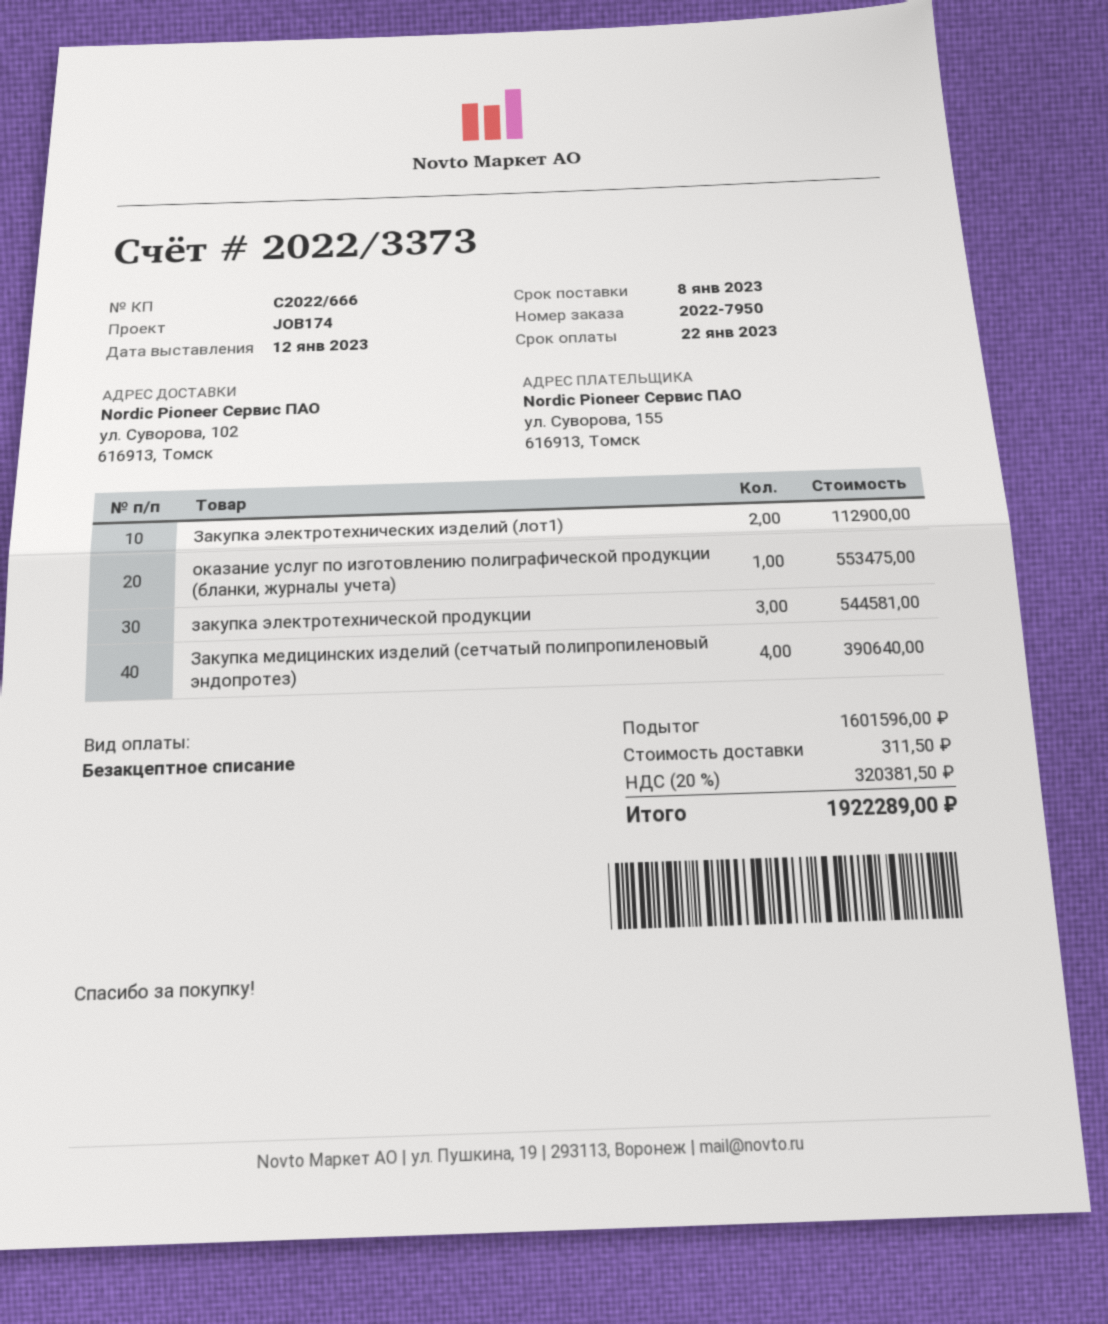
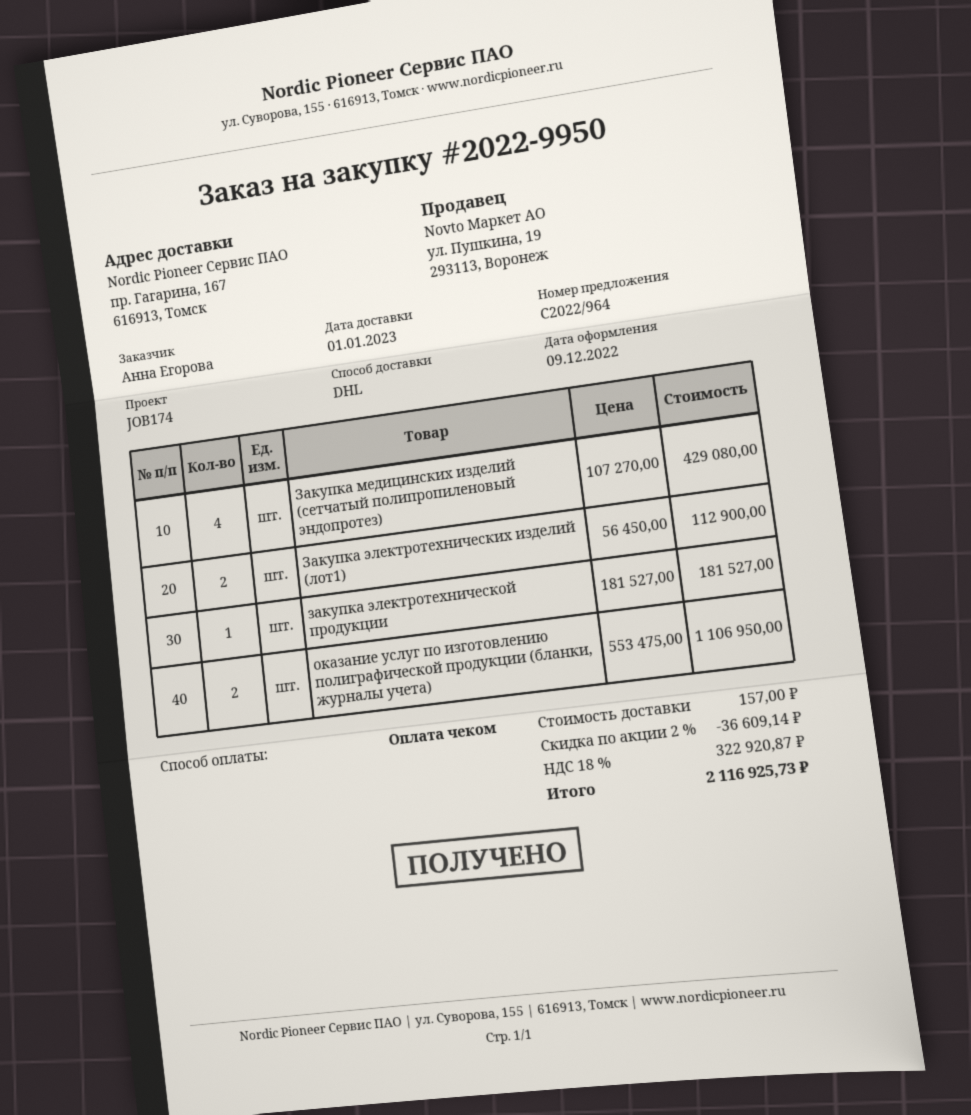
quote number: C2022/666 -> C2022/964
order number: 2022-7950 -> 2022-9950
delivery date: 2023-01-08 -> 2023-01-01
payment method: direct debit -> cheque
ship to: ул. Суворова, 102, 616913, Томск -> пр. Гагарина, 167, 616913, Томск
оказание услуг по изготовлению полиграфической продукции (бланки, журналы учета): 1 for 553475.00 -> 2 for 1106950.00
закупка электротехнической продукции: 3 for 544581.00 -> 1 for 181527.00
Закупка медицинских изделий (сетчатый полипропиленовый эндопротез): 4 for 390640.00 -> 4 for 429080.00
discount: none -> 2% = 36609.14
shipping: 311.50 -> 157.00
tax: 20% = 320381.50 -> 18% = 322920.87
total: 1922289.00 -> 2116925.73

